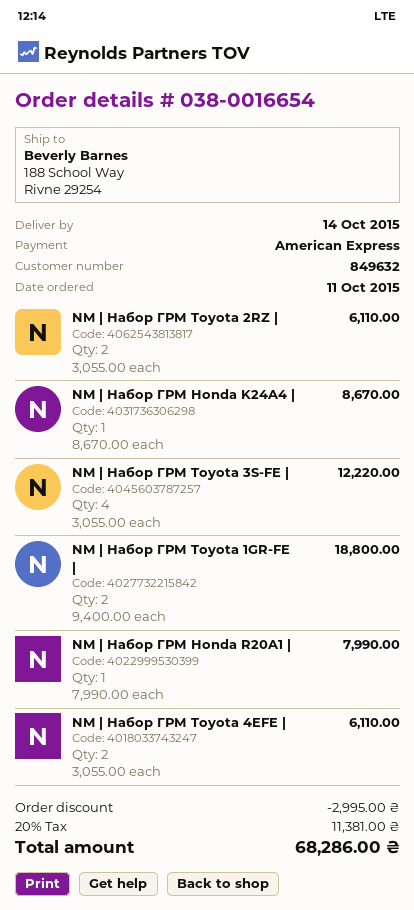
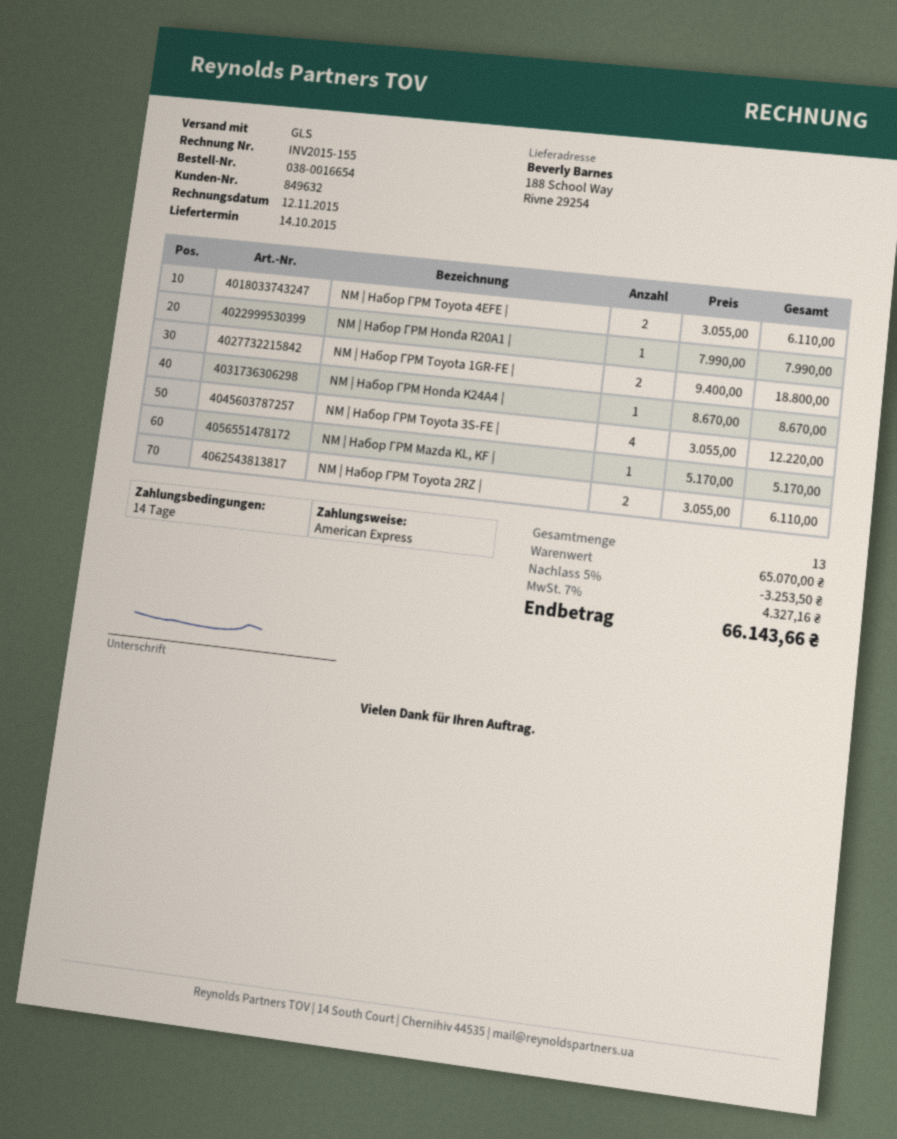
NM | Набор ГРМ Mazda KL, KF |: none -> 1 x 5170.00 = 5170.00
discount: 2995.00 -> 3253.50
tax: 20% = 11381.00 -> 7% = 4327.16
total: 68286.00 -> 66143.66

